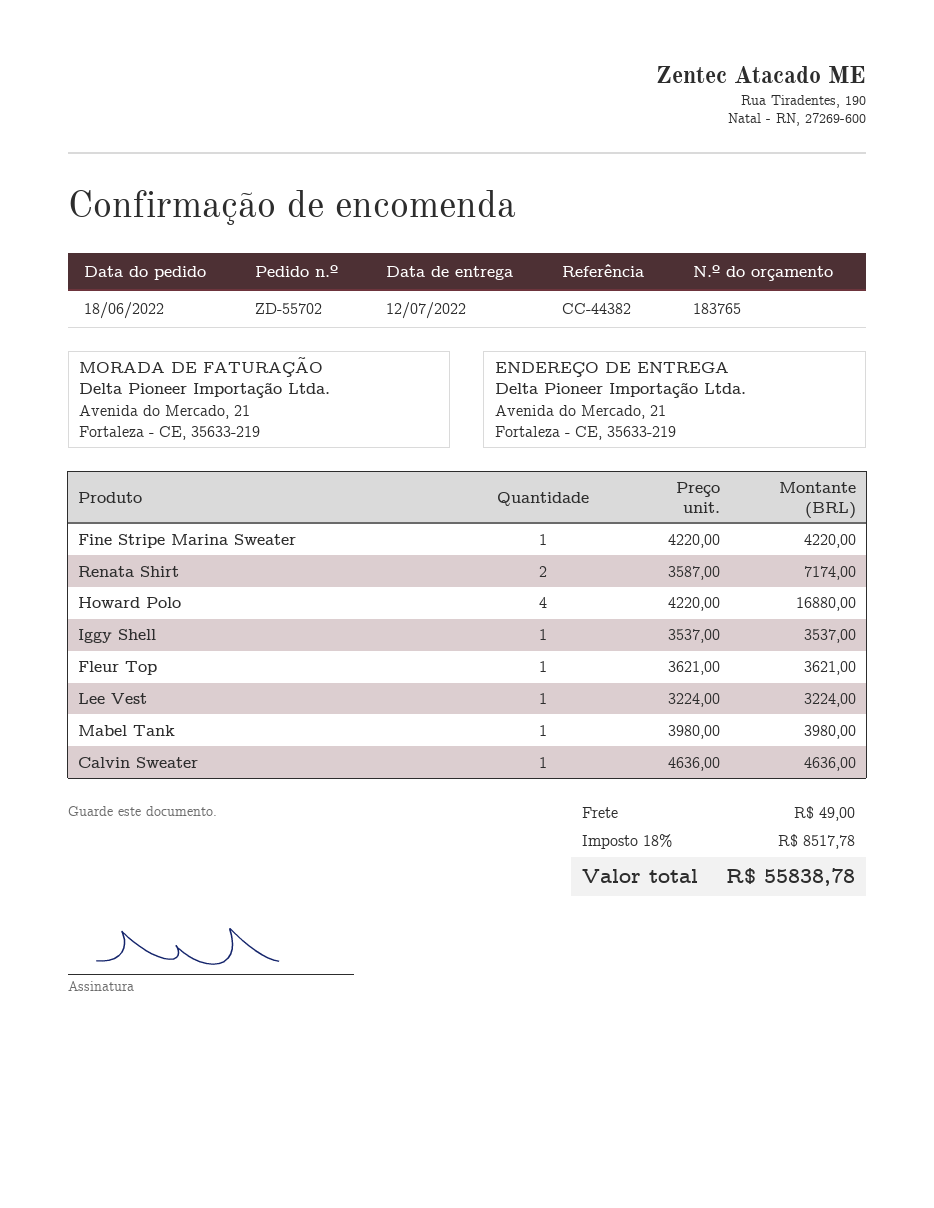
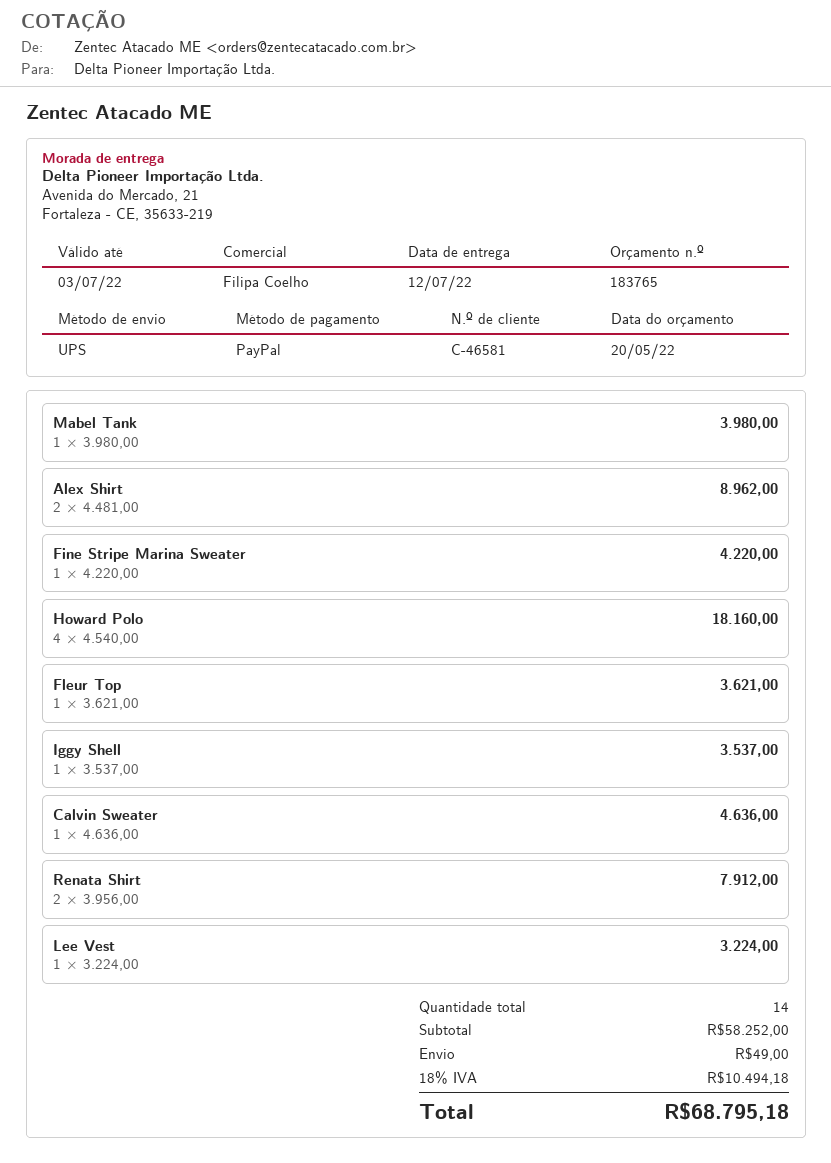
Renata Shirt: 2 x 3587.00 = 7174.00 -> 2 x 3956.00 = 7912.00
Howard Polo: 4 x 4220.00 = 16880.00 -> 4 x 4540.00 = 18160.00
Alex Shirt: none -> 2 x 4481.00 = 8962.00
tax: 18% = 8517.78 -> 18% = 10494.18
total: 55838.78 -> 68795.18

